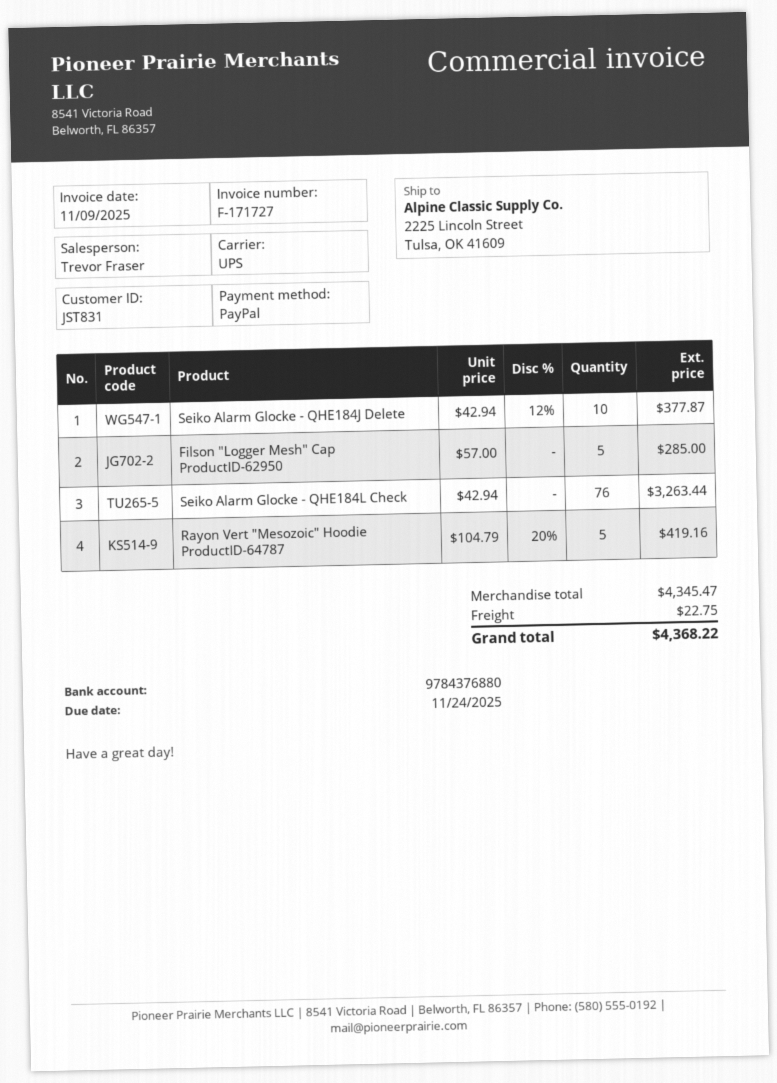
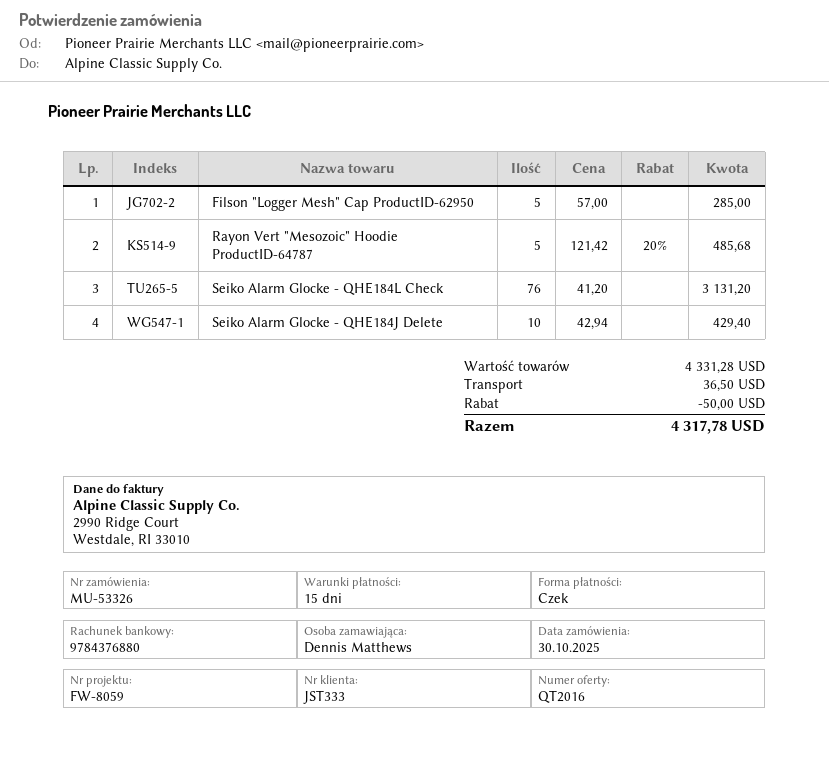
customer number: JST831 -> JST333
payment method: PayPal -> cheque
Seiko Alarm Glocke - QHE184J Delete: 10 x 42.94 - 12% = 377.87 -> 10 x 42.94 = 429.40
Seiko Alarm Glocke - QHE184L Check: 76 x 42.94 = 3263.44 -> 76 x 41.20 = 3131.20
Rayon Vert "Mesozoic" Hoodie ProductID-64787: 5 x 104.79 - 20% = 419.16 -> 5 x 121.42 - 20% = 485.68
subtotal: 4345.47 -> 4331.28
discount: none -> 50.00
shipping: 22.75 -> 36.50
total: 4368.22 -> 4317.78

